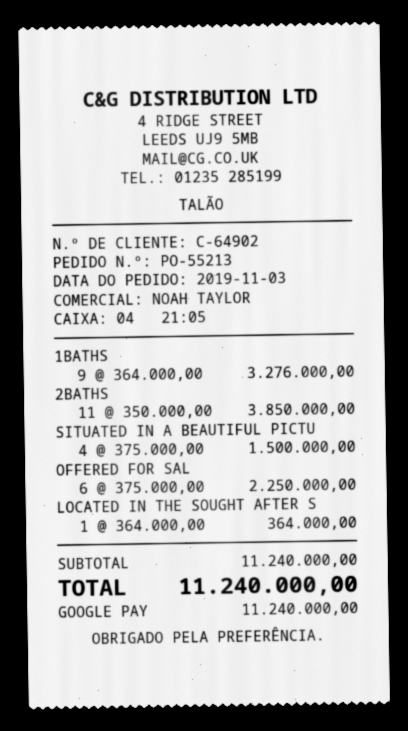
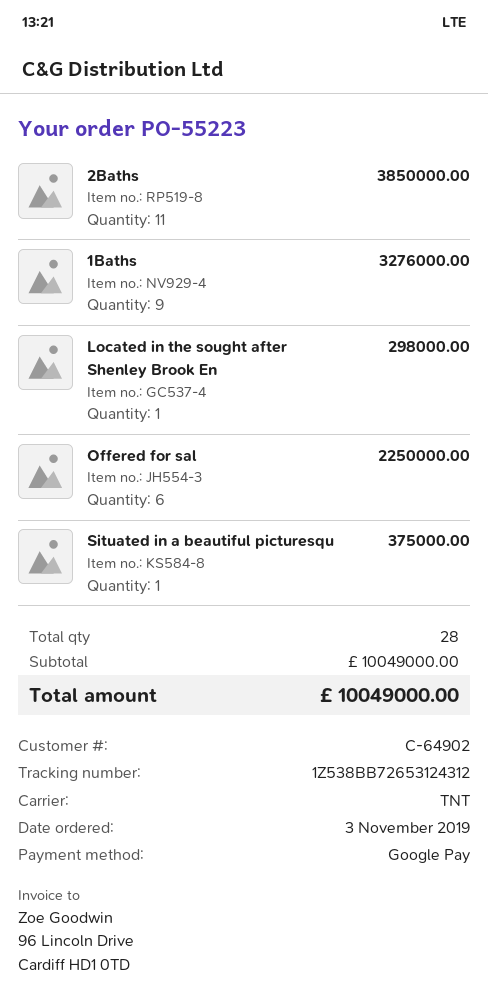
order number: PO-55213 -> PO-55223
SITUATED IN A BEAUTIFUL PICTU: 4 for 1500000.00 -> 1 for 375000.00
LOCATED IN THE SOUGHT AFTER S: 1 for 364000.00 -> 1 for 298000.00
subtotal: 11240000.00 -> 10049000.00
total: 11240000.00 -> 10049000.00

